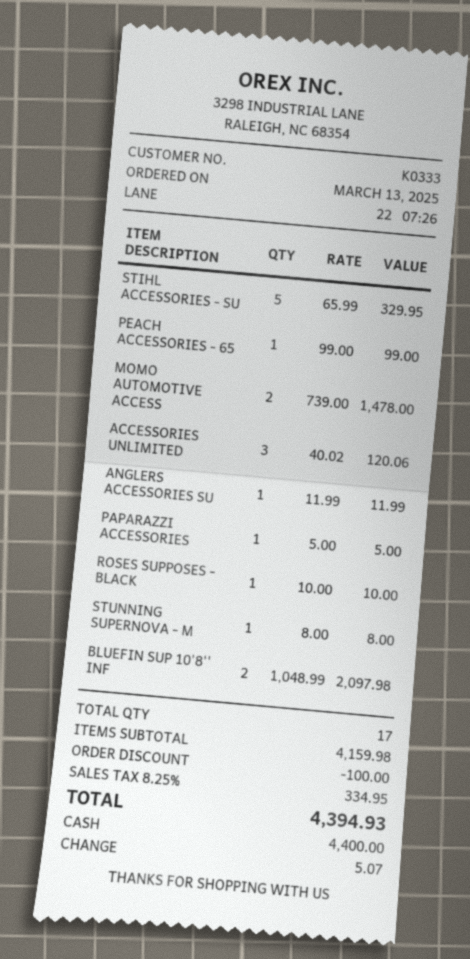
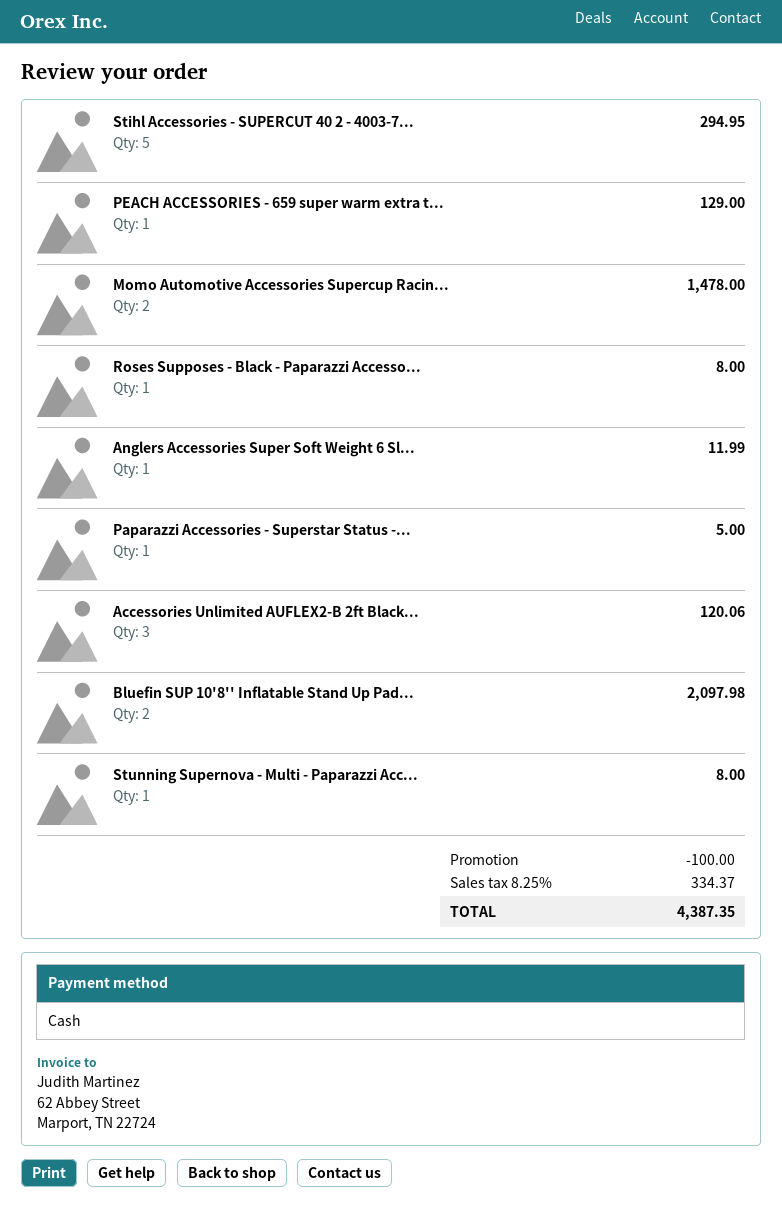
STIHL ACCESSORIES - SU: 5 for 329.95 -> 5 for 294.95
PEACH ACCESSORIES - 65: 1 for 99.00 -> 1 for 129.00
ROSES SUPPOSES - BLACK: 1 for 10.00 -> 1 for 8.00
tax: 8.25% = 334.95 -> 8.25% = 334.37
total: 4394.93 -> 4387.35

